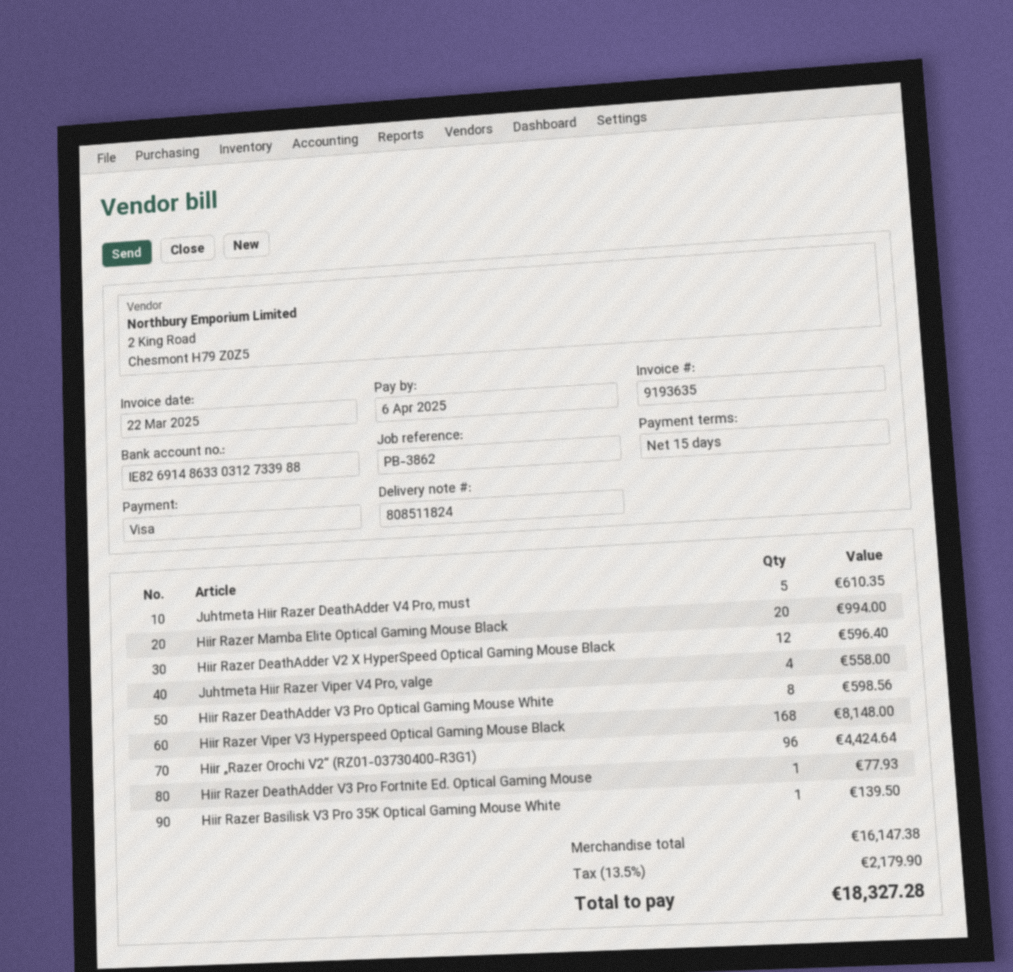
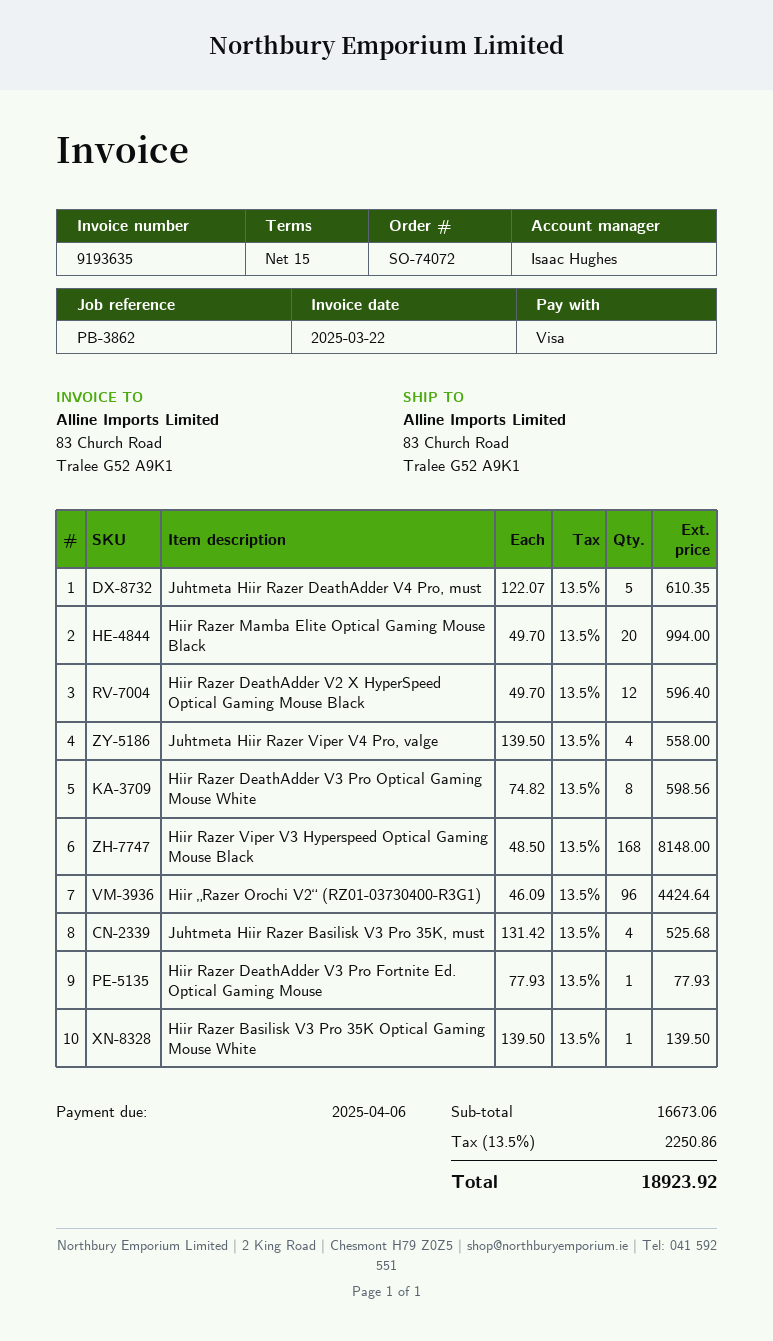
Juhtmeta Hiir Razer Basilisk V3 Pro 35K, must: none -> 4 for 525.68
subtotal: 16147.38 -> 16673.06
tax: 13.5% = 2179.90 -> 13.5% = 2250.86
total: 18327.28 -> 18923.92

